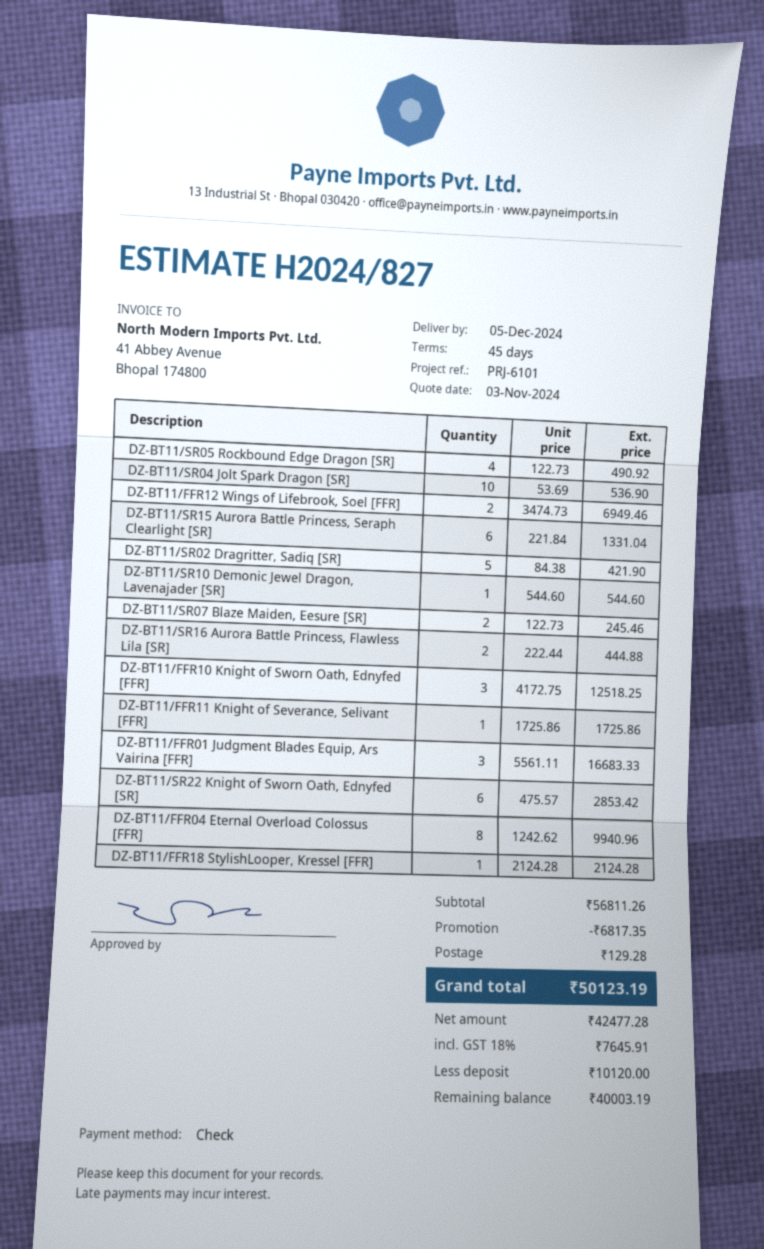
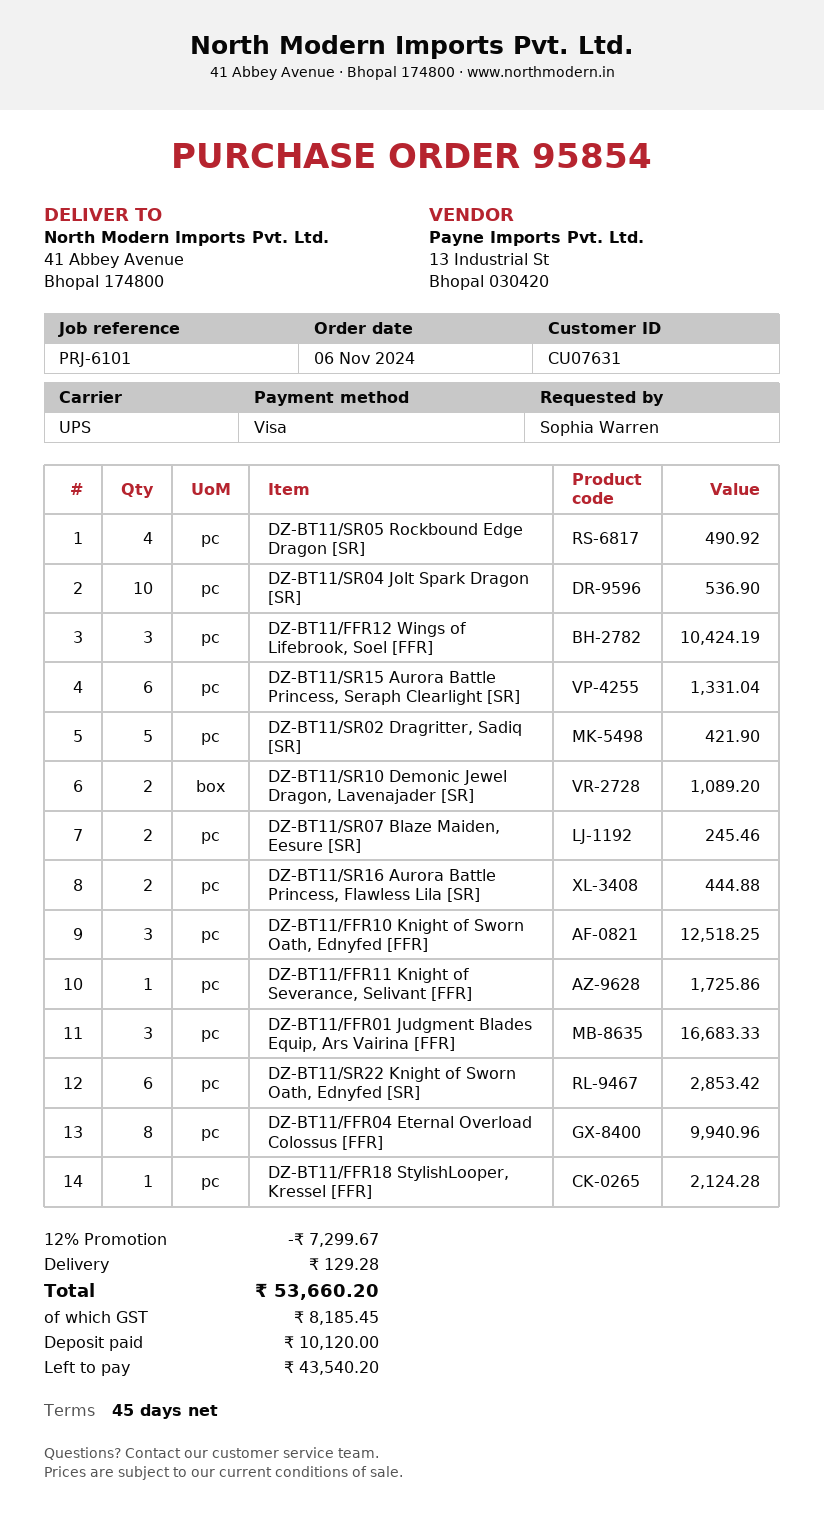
payment method: cheque -> Visa
DZ-BT11/FFR12 Wings of Lifebrook, Soel [FFR]: 2 for 6949.46 -> 3 for 10424.19
DZ-BT11/SR10 Demonic Jewel Dragon, Lavenajader [SR]: 1 for 544.60 -> 2 for 1089.20
discount: 6817.35 -> 7299.67
tax: 7645.91 -> 8185.45
total: 50123.19 -> 53660.20
balance: 40003.19 -> 43540.20

